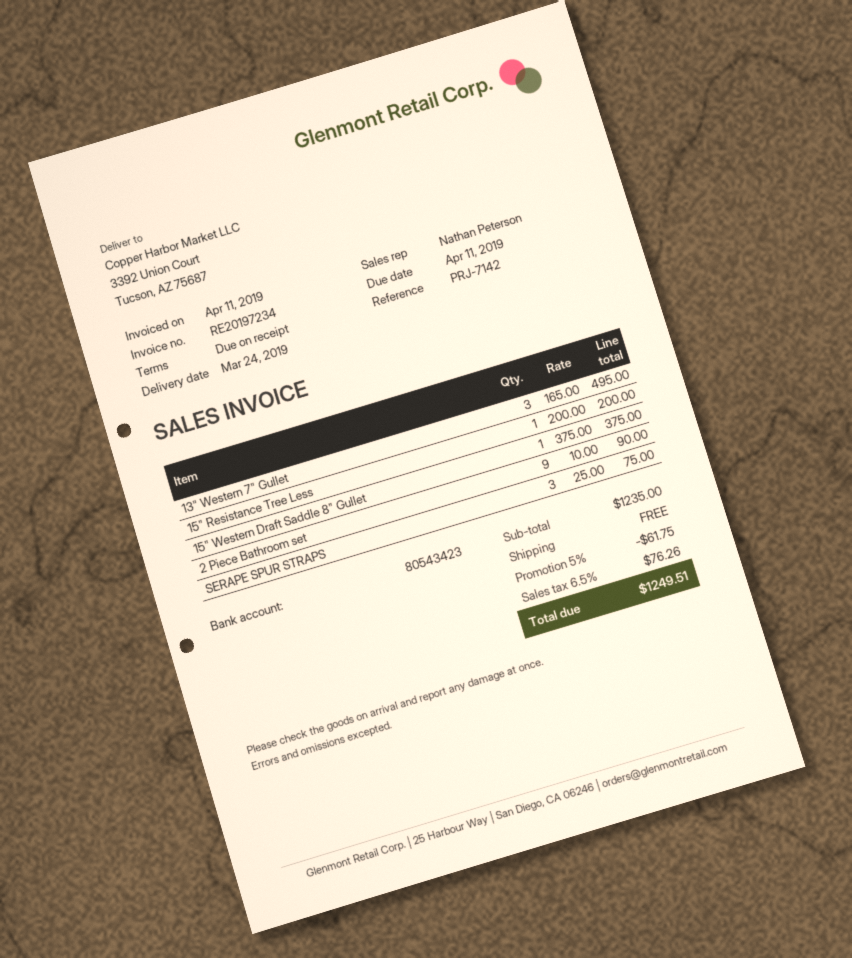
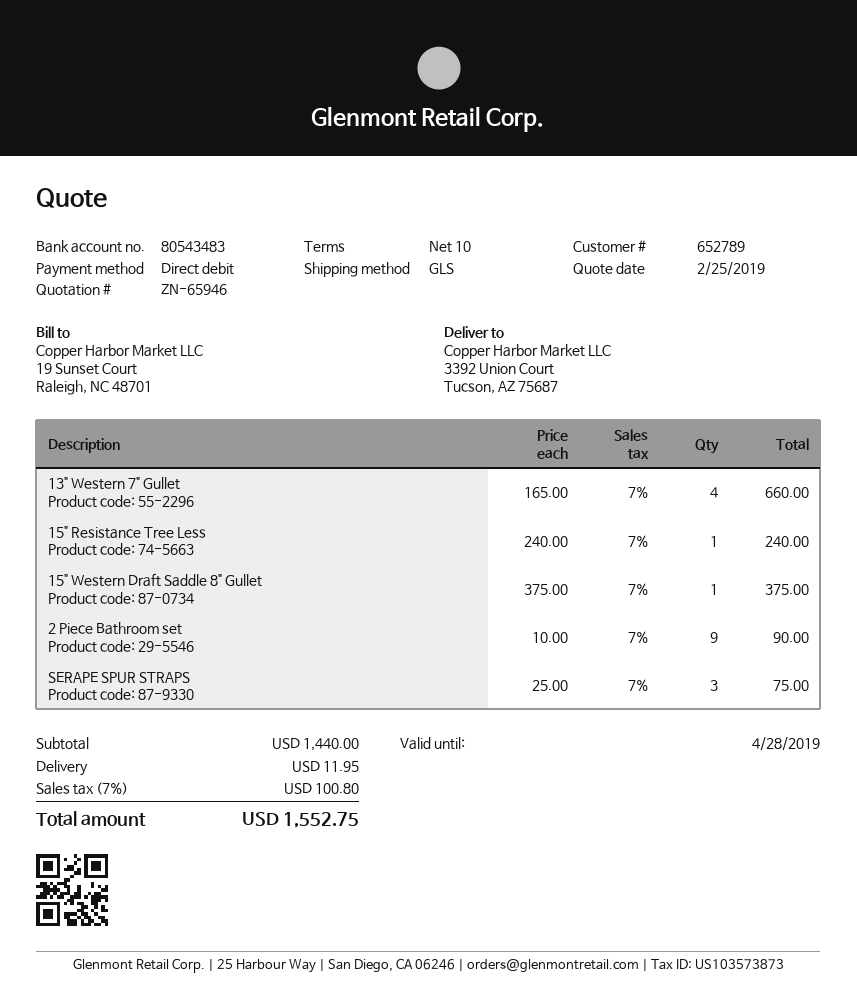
payment terms: on receipt -> 10 days
bank account: 80543423 -> 80543483
13" Western 7" Gullet: 3 x 165.00 = 495.00 -> 4 x 165.00 = 660.00
15" Resistance Tree Less: 1 x 200.00 = 200.00 -> 1 x 240.00 = 240.00
subtotal: 1235.00 -> 1440.00
discount: 5% = 61.75 -> none
shipping: 0.00 -> 11.95
tax: 6.5% = 76.26 -> 7% = 100.80
total: 1249.51 -> 1552.75

